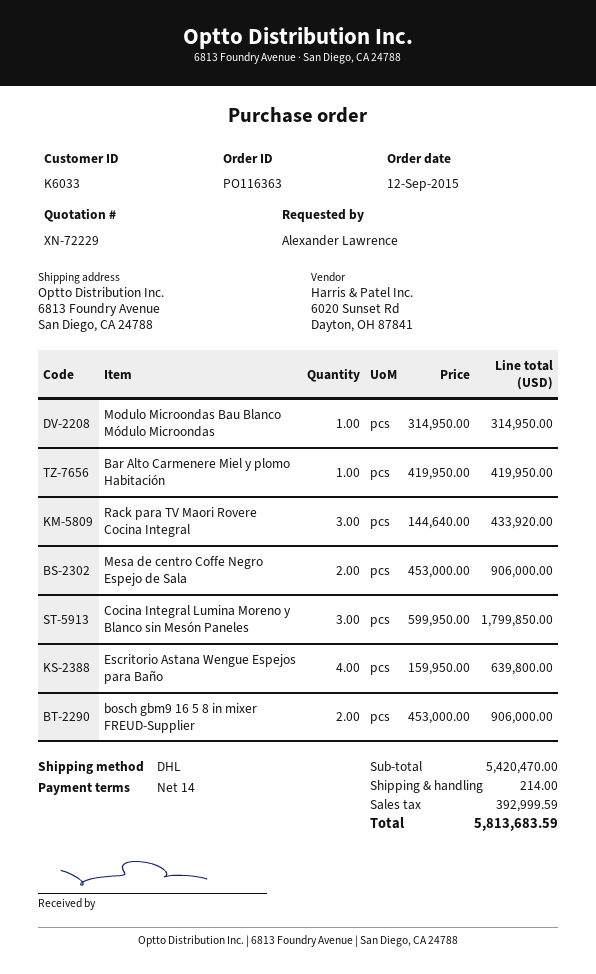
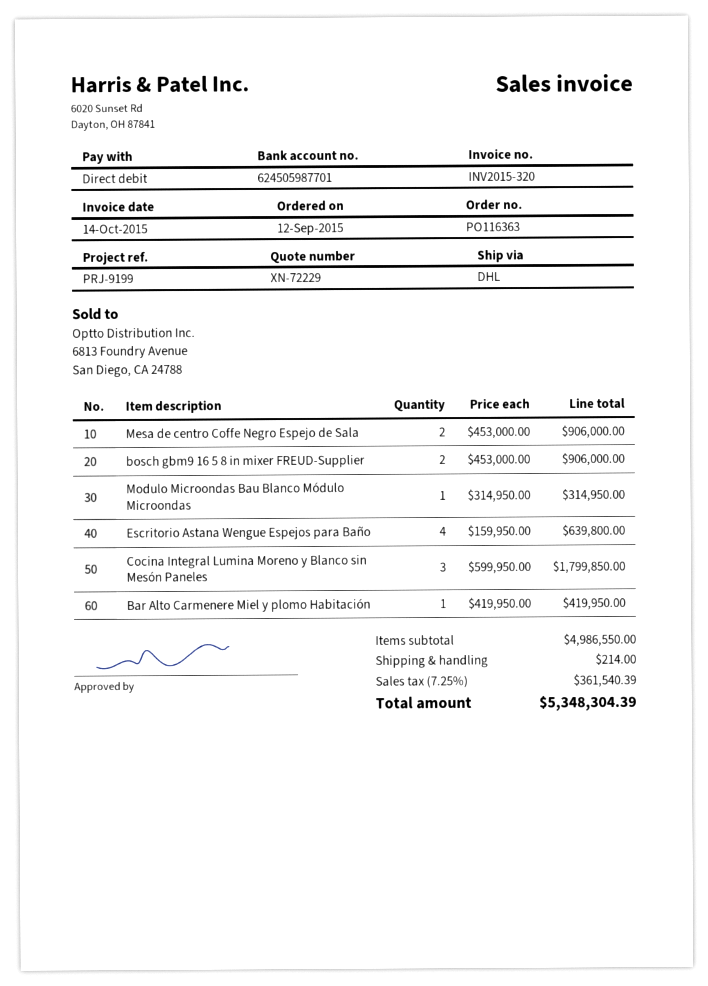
Rack para TV Maori Rovere Cocina Integral: 3 x 144640.00 = 433920.00 -> none
subtotal: 5420470.00 -> 4986550.00
tax: 392999.59 -> 361540.39
total: 5813683.59 -> 5348304.39

